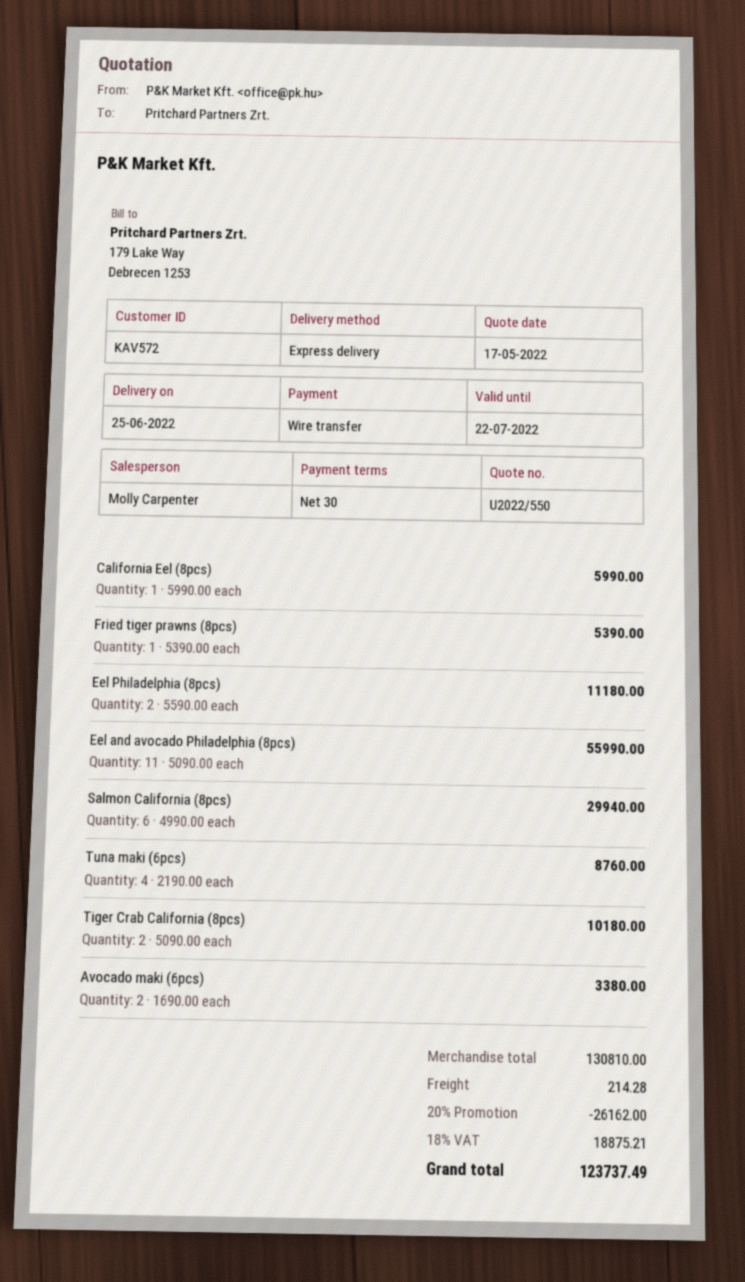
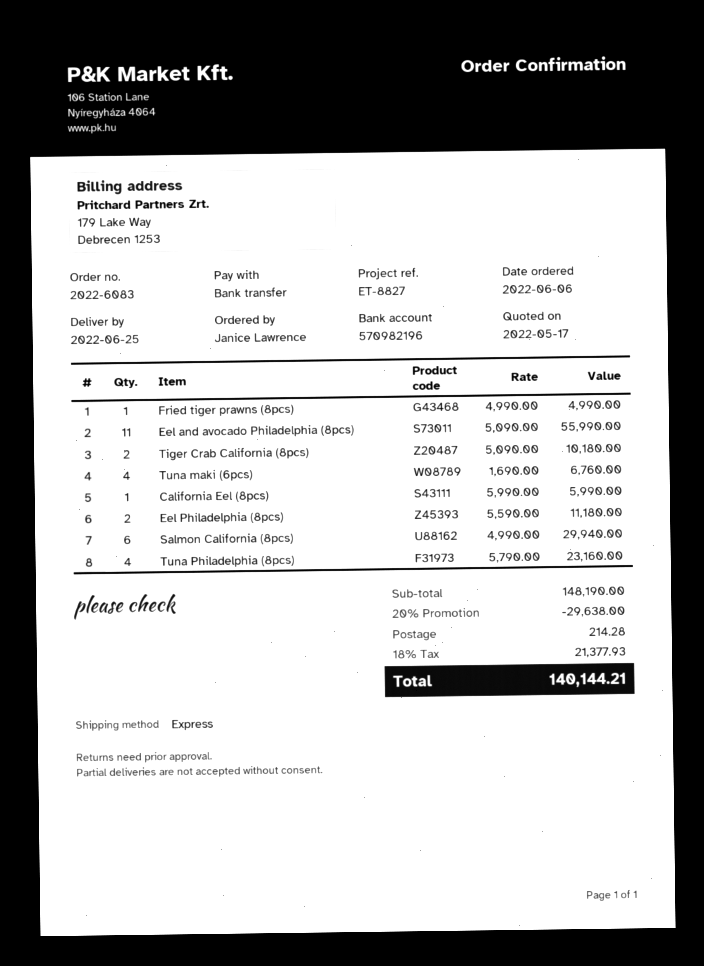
Fried tiger prawns (8pcs): 1 x 5390.00 = 5390.00 -> 1 x 4990.00 = 4990.00
Tuna maki (6pcs): 4 x 2190.00 = 8760.00 -> 4 x 1690.00 = 6760.00
Avocado maki (6pcs): 2 x 1690.00 = 3380.00 -> none
Tuna Philadelphia (8pcs): none -> 4 x 5790.00 = 23160.00
subtotal: 130810.00 -> 148190.00
discount: 20% = 26162.00 -> 20% = 29638.00
tax: 18% = 18875.21 -> 18% = 21377.93
total: 123737.49 -> 140144.21

